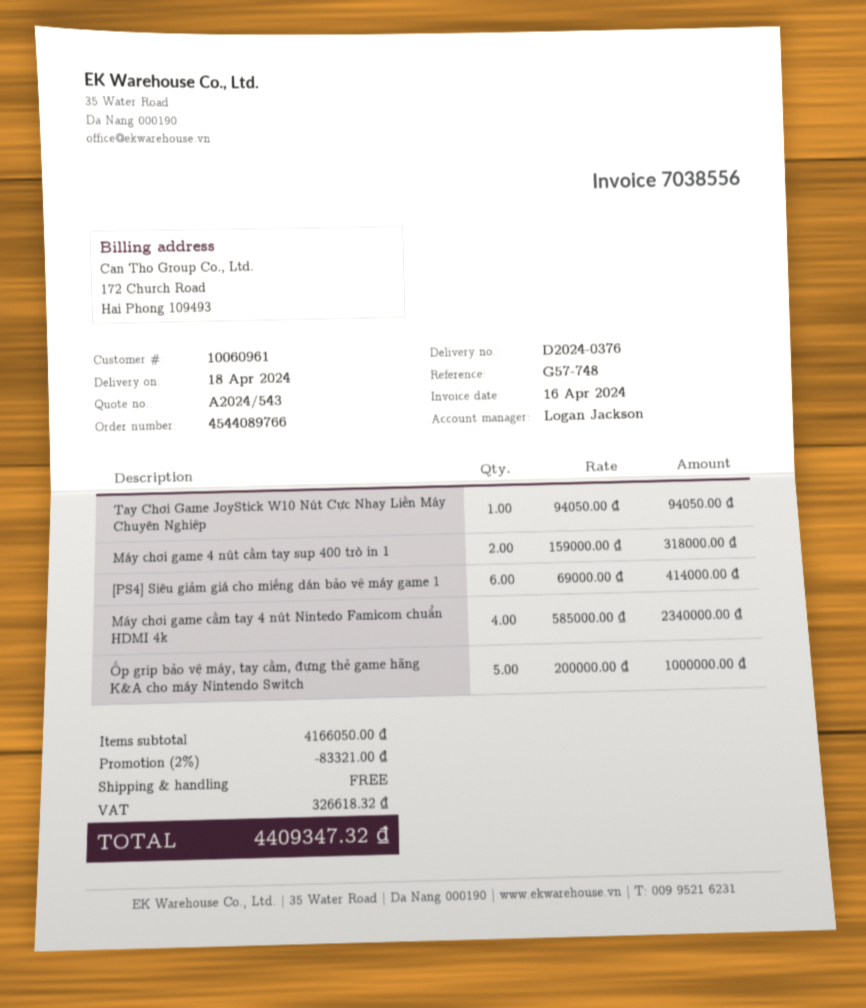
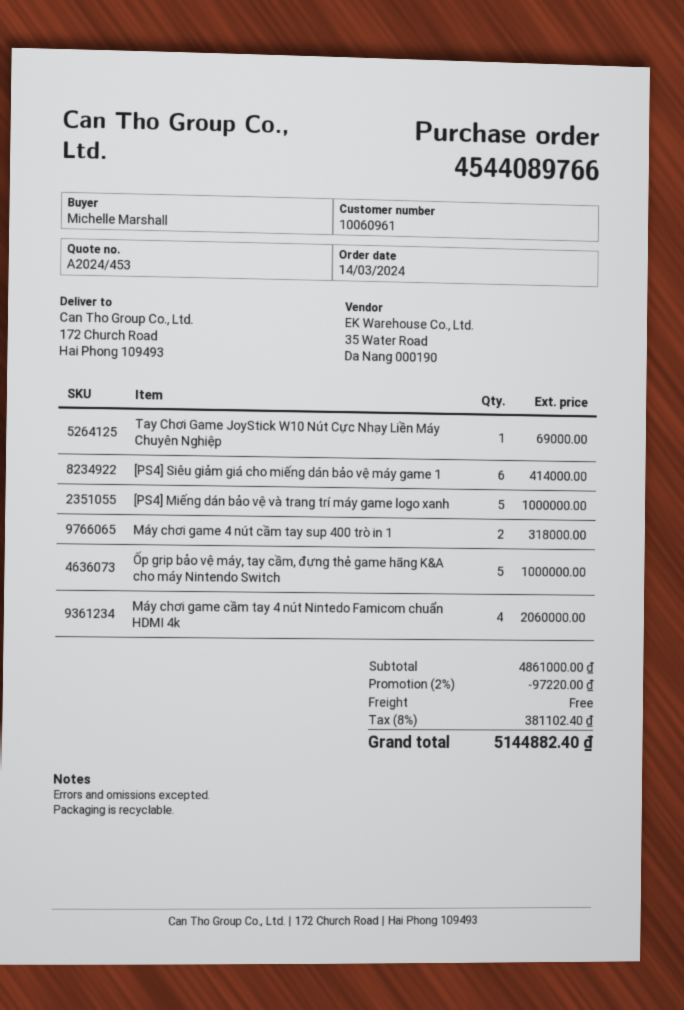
quote number: A2024/543 -> A2024/453
Tay Chơi Game JoyStick W10 Nút Cực Nhạy Liền Máy Chuyên Nghiệp: 1 for 94050.00 -> 1 for 69000.00
Máy chơi game cầm tay 4 nút Nintedo Famicom chuẩn HDMI 4k: 4 for 2340000.00 -> 4 for 2060000.00
[PS4] Miếng dán bảo vệ và trang trí máy game logo xanh: none -> 5 for 1000000.00
subtotal: 4166050.00 -> 4861000.00
discount: 2% = 83321.00 -> 2% = 97220.00
tax: 326618.32 -> 381102.40
total: 4409347.32 -> 5144882.40

